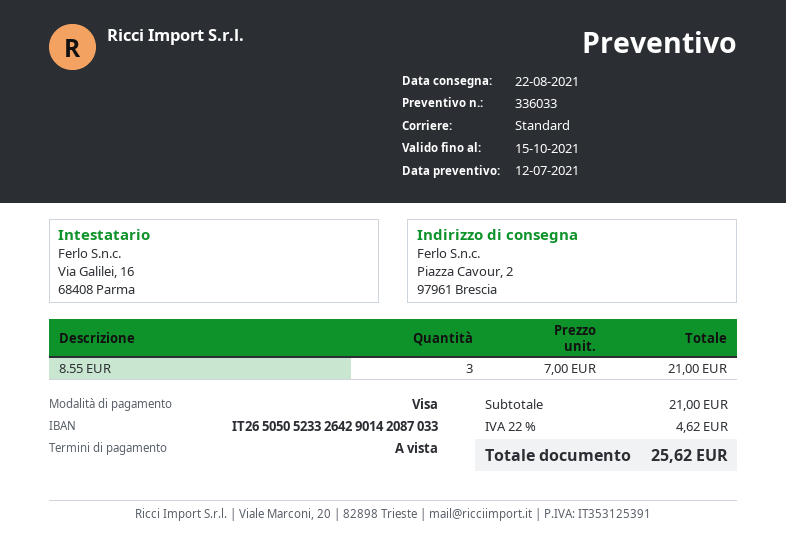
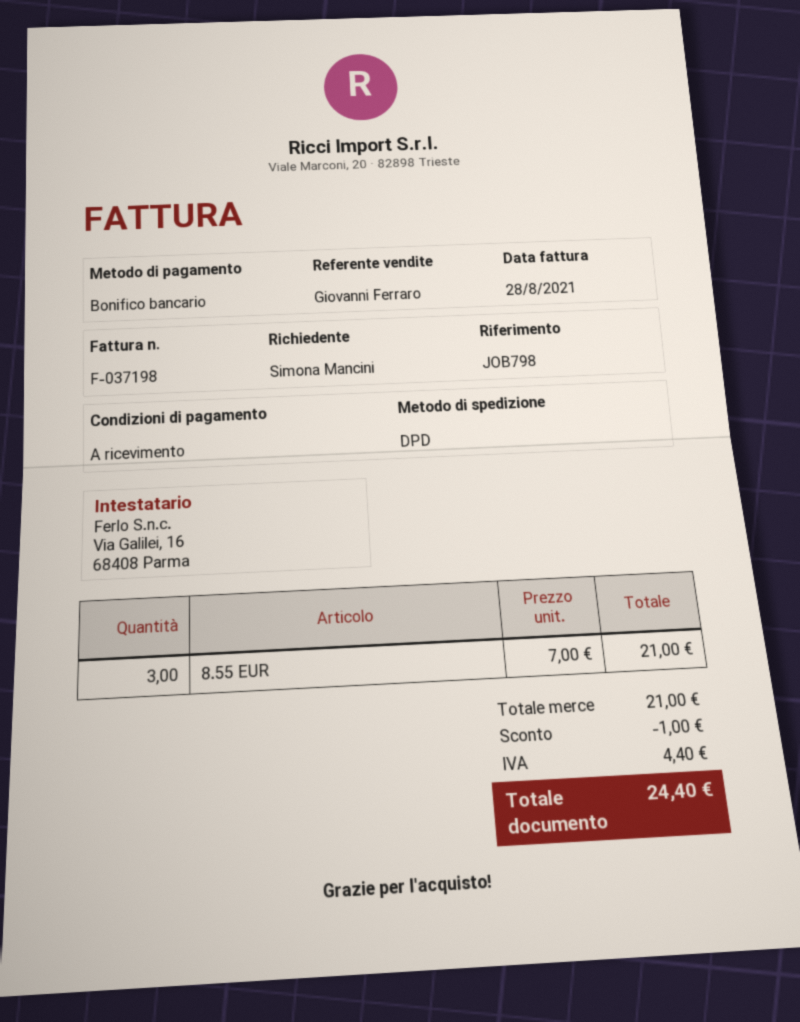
payment method: Visa -> bank transfer
shipping method: standard -> DPD
discount: none -> 1.00
tax: 4.62 -> 4.40
total: 25.62 -> 24.40

